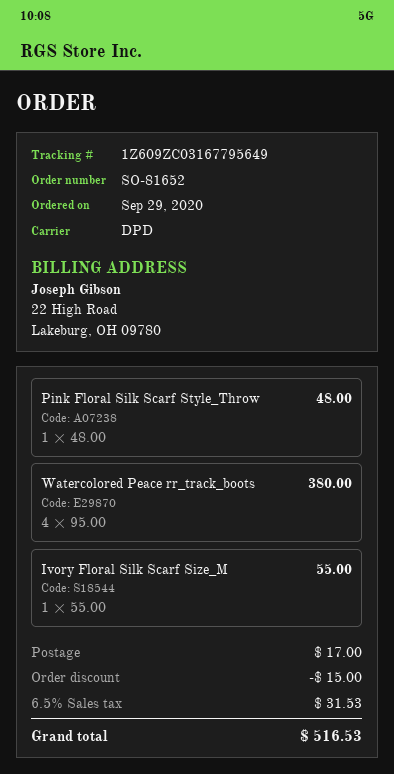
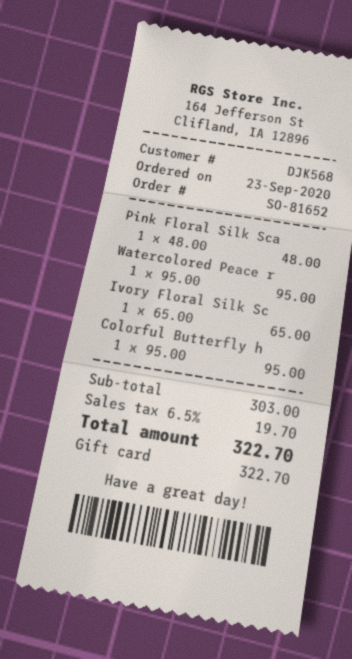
order date: 2020-09-29 -> 2020-09-23
Watercolored Peace rr_track_boots: 4 x 95.00 = 380.00 -> 1 x 95.00 = 95.00
Ivory Floral Silk Scarf Size_M: 1 x 55.00 = 55.00 -> 1 x 65.00 = 65.00
Colorful Butterfly h: none -> 1 x 95.00 = 95.00
discount: 15.00 -> none
shipping: 17.00 -> none
tax: 6.5% = 31.53 -> 6.5% = 19.70
total: 516.53 -> 322.70

